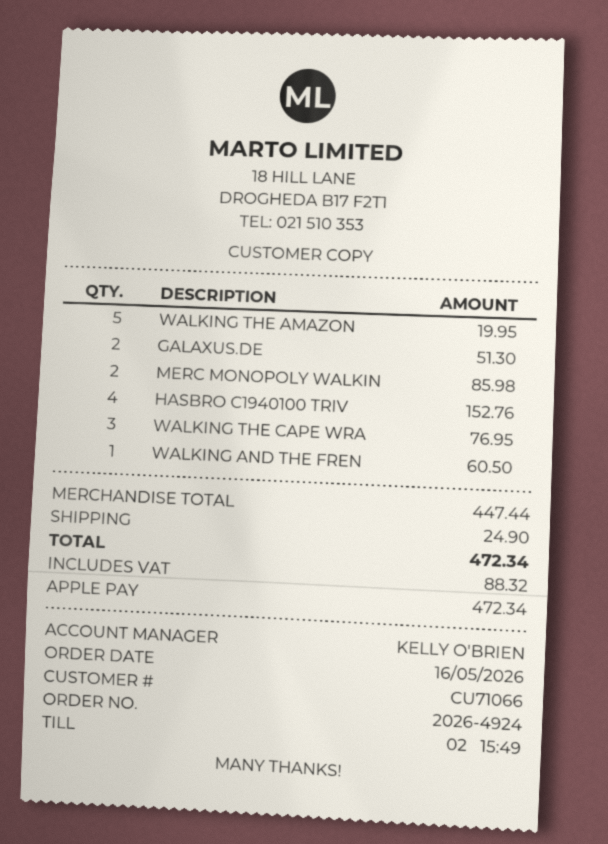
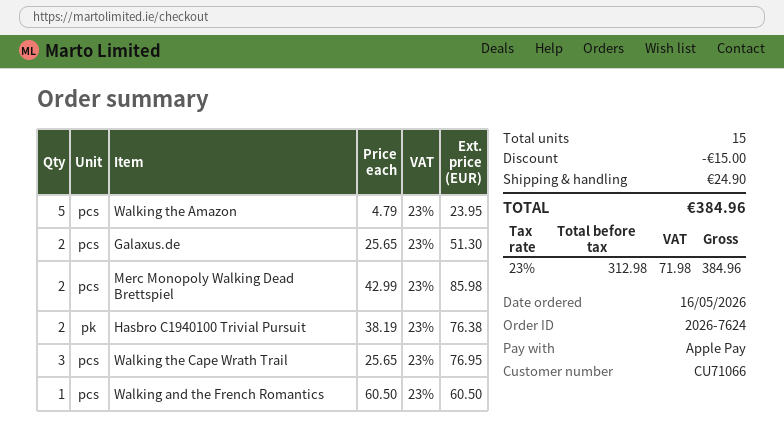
order number: 2026-4924 -> 2026-7624
WALKING THE AMAZON: 5 for 19.95 -> 5 for 23.95
HASBRO C1940100 TRIV: 4 for 152.76 -> 2 for 76.38
discount: none -> 15.00
tax: 88.32 -> 71.98
total: 472.34 -> 384.96

